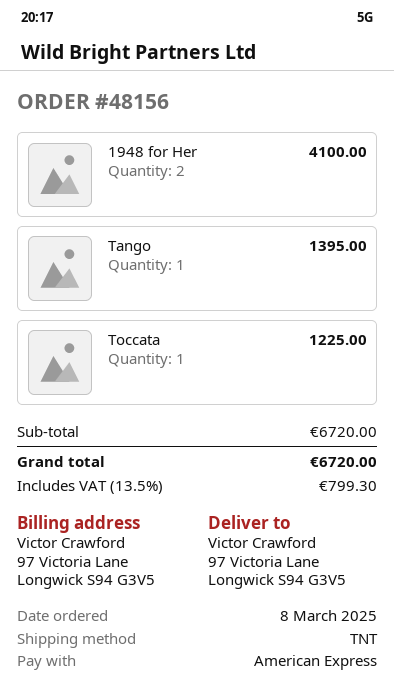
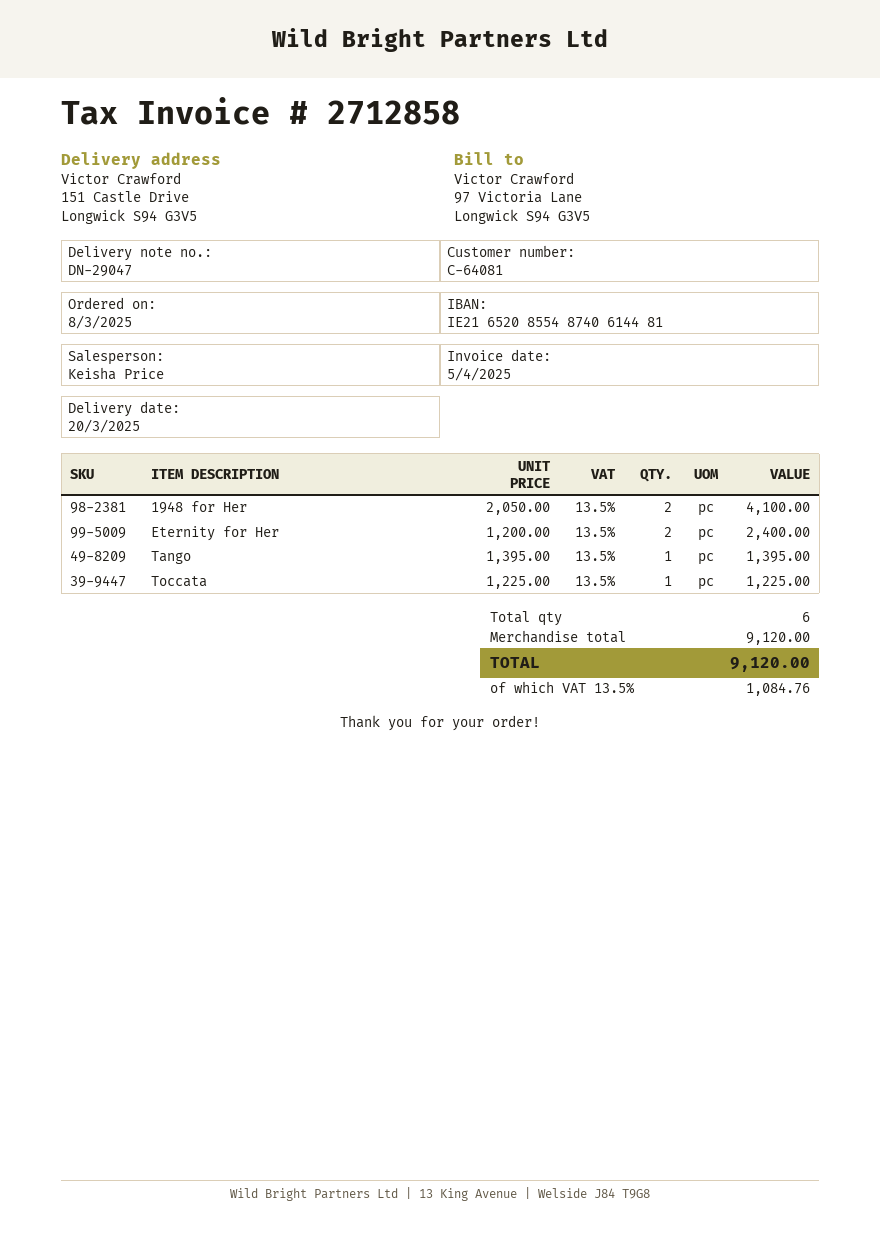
ship to: 97 Victoria Lane, Longwick S94 G3V5 -> 151 Castle Drive, Longwick S94 G3V5
Eternity for Her: none -> 2 for 2400.00
subtotal: 6720.00 -> 9120.00
tax: 13.5% = 799.30 -> 13.5% = 1084.76
total: 6720.00 -> 9120.00

